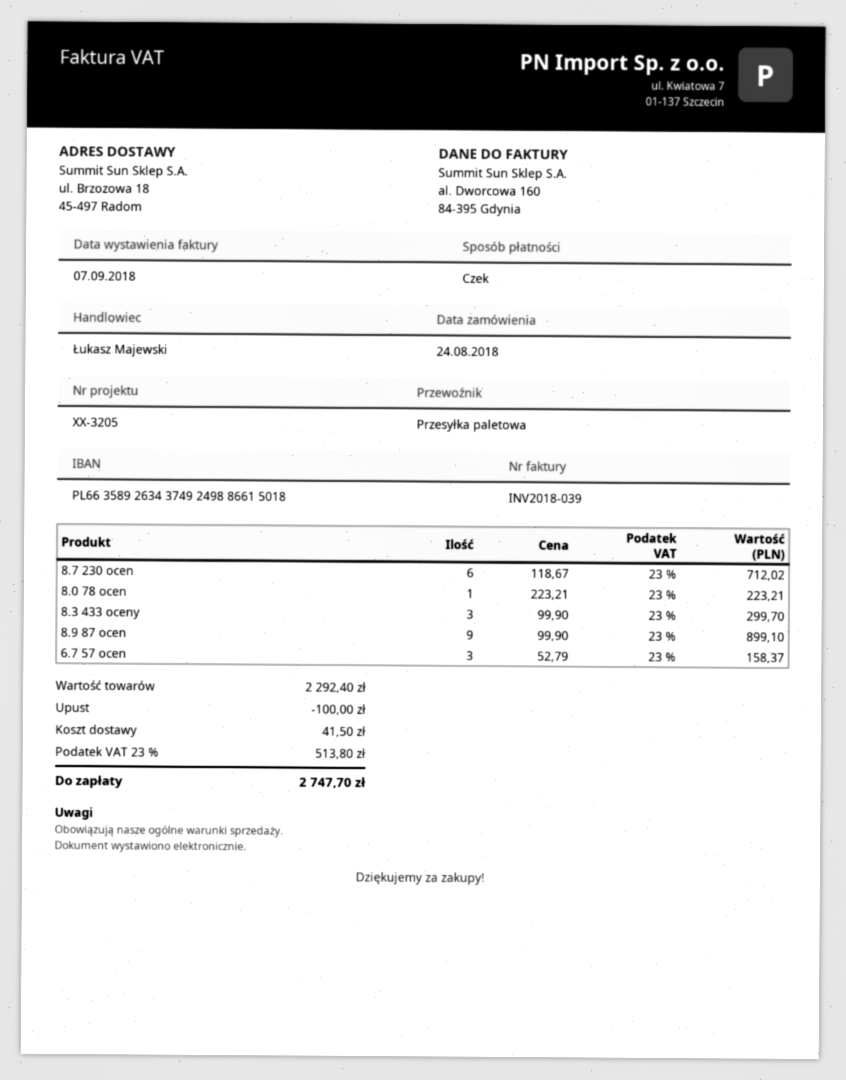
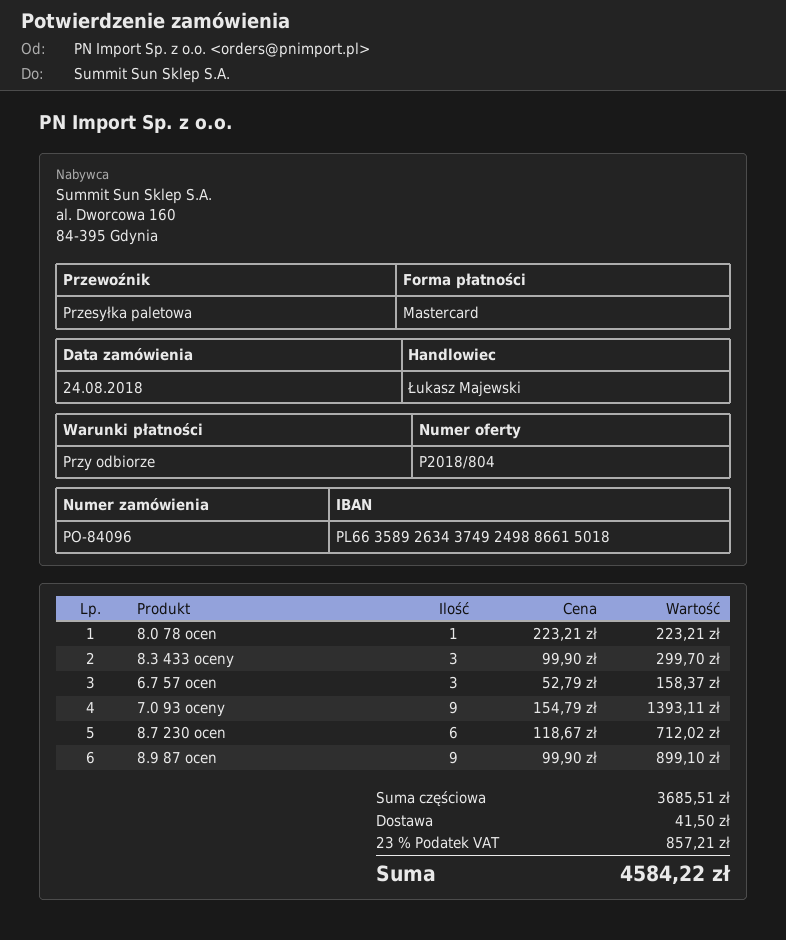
payment method: cheque -> Mastercard
7.0 93 oceny: none -> 9 x 154.79 = 1393.11
subtotal: 2292.40 -> 3685.51
discount: 100.00 -> none
tax: 23% = 513.80 -> 23% = 857.21
total: 2747.70 -> 4584.22

